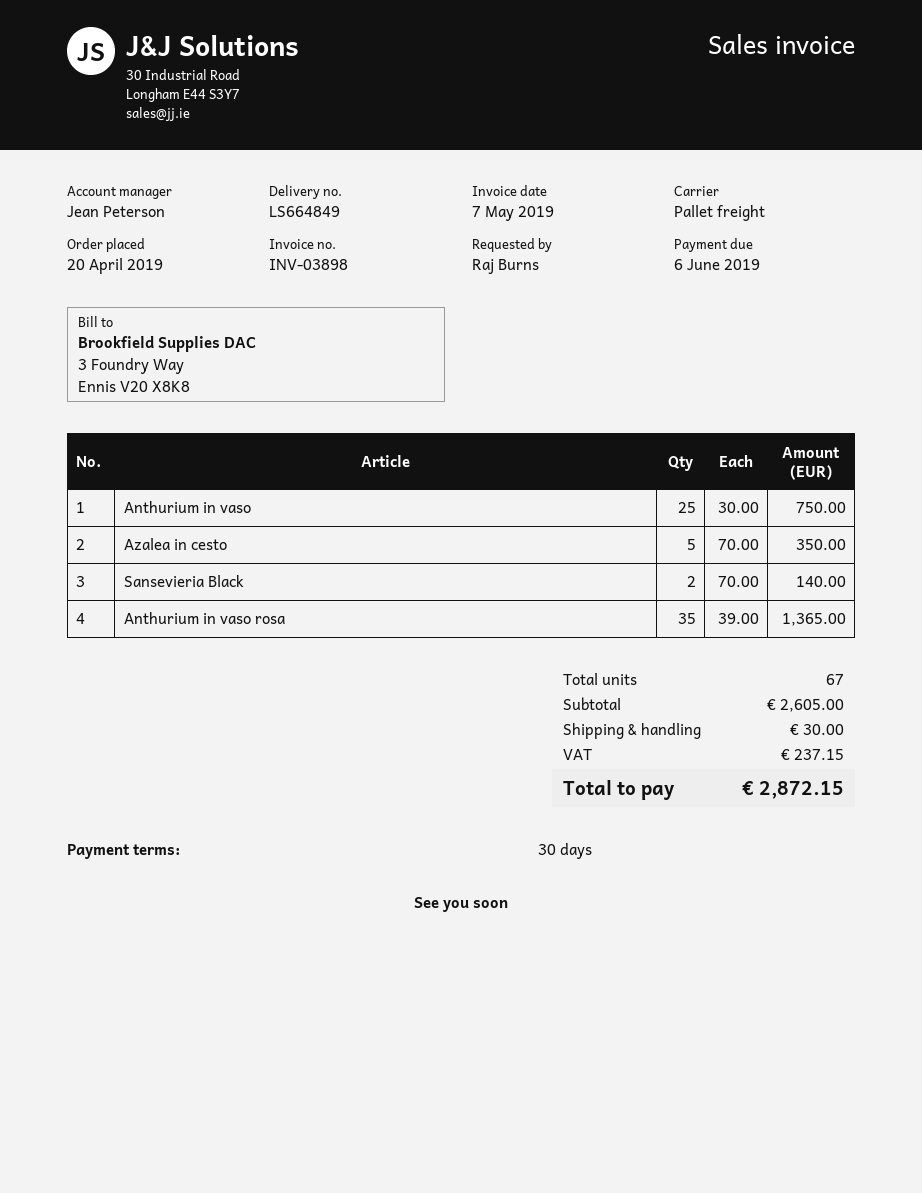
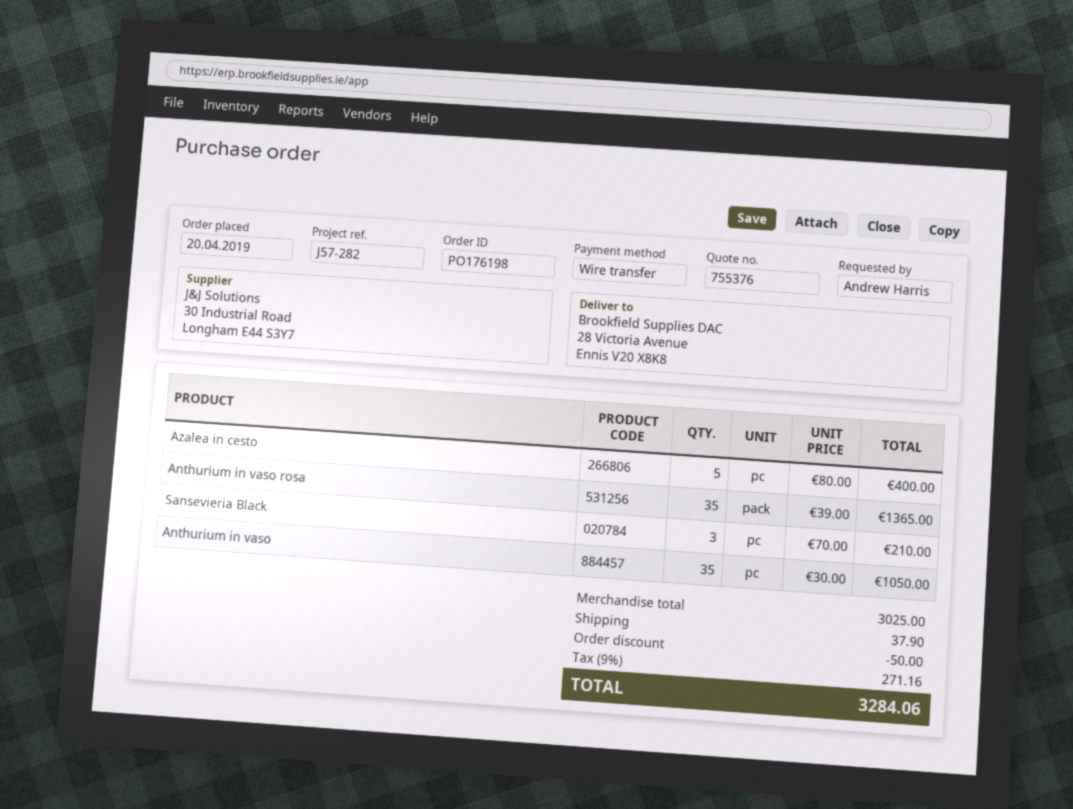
ordered by: Raj Burns -> Andrew Harris
Anthurium in vaso: 25 x 30.00 = 750.00 -> 35 x 30.00 = 1050.00
Azalea in cesto: 5 x 70.00 = 350.00 -> 5 x 80.00 = 400.00
Sansevieria Black: 2 x 70.00 = 140.00 -> 3 x 70.00 = 210.00
subtotal: 2605.00 -> 3025.00
discount: none -> 50.00
shipping: 30.00 -> 37.90
tax: 237.15 -> 271.16
total: 2872.15 -> 3284.06

